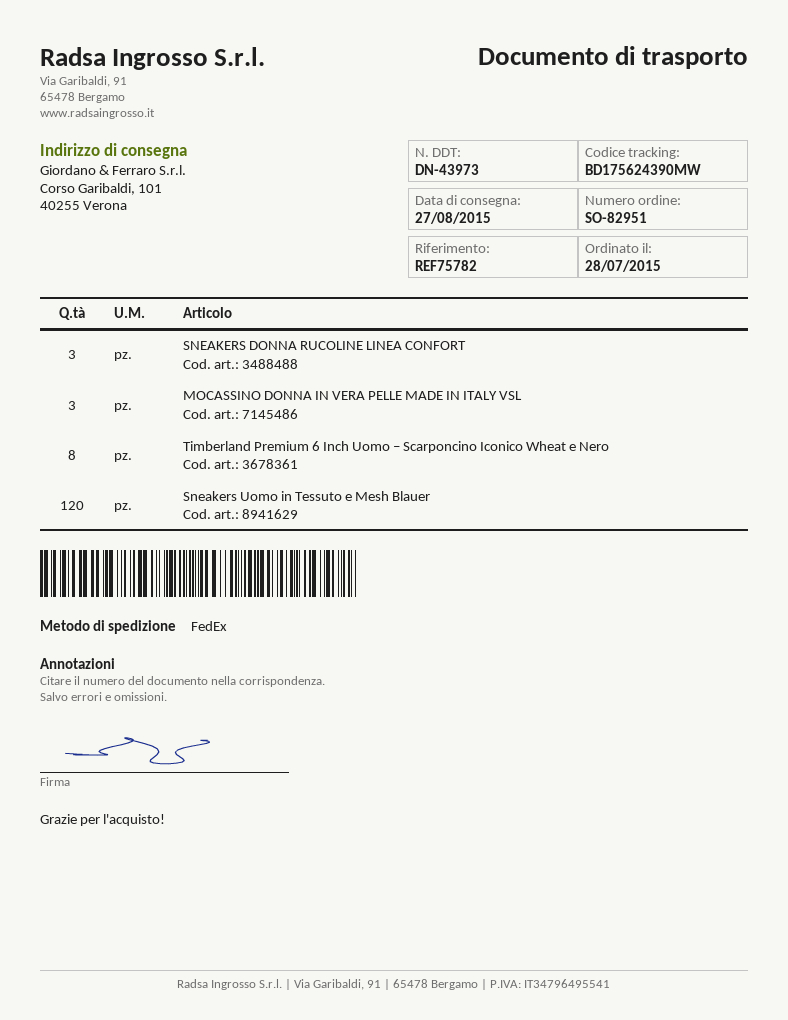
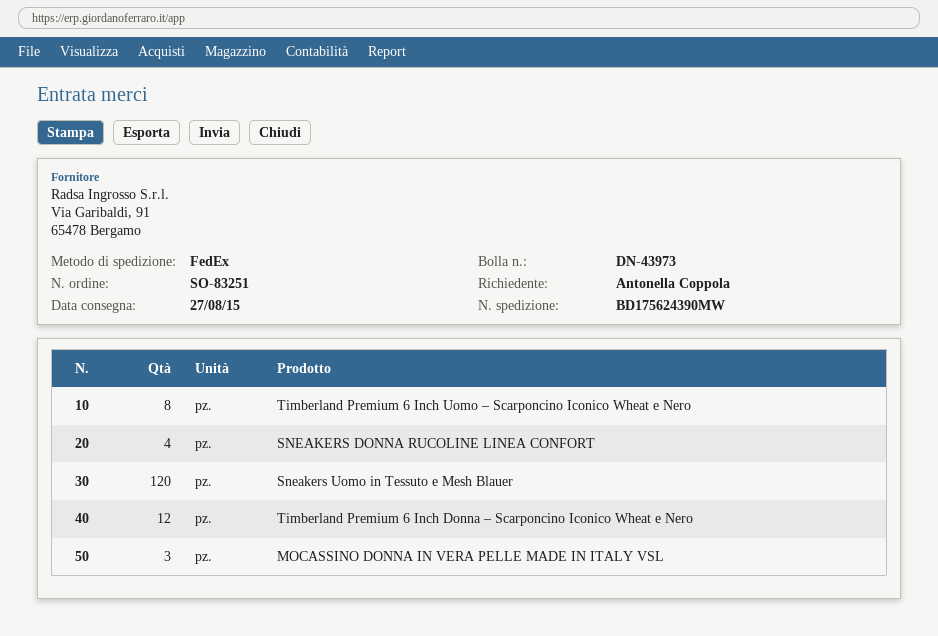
order number: SO-82951 -> SO-83251
SNEAKERS DONNA RUCOLINE LINEA CONFORT: 3 -> 4
Timberland Premium 6 Inch Donna – Scarponcino Iconico Wheat e Nero: none -> 12

